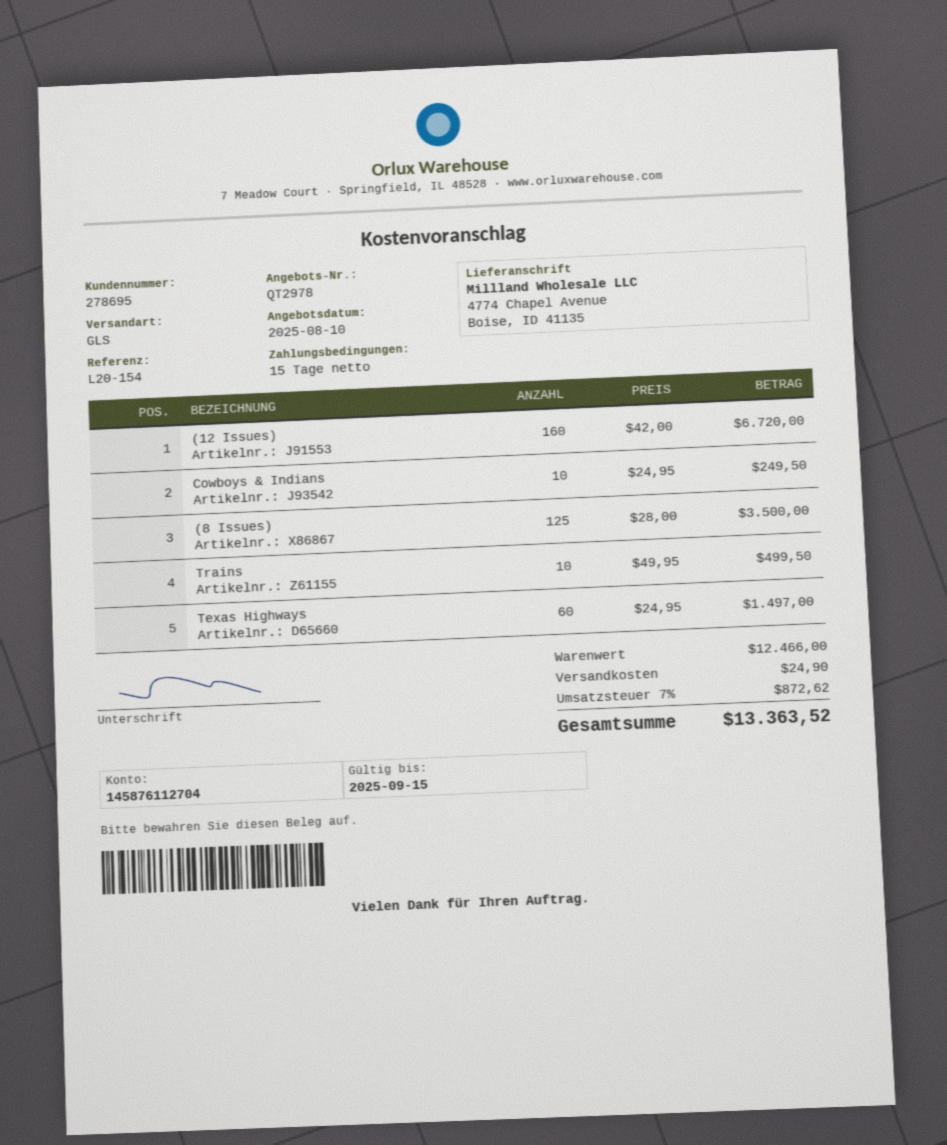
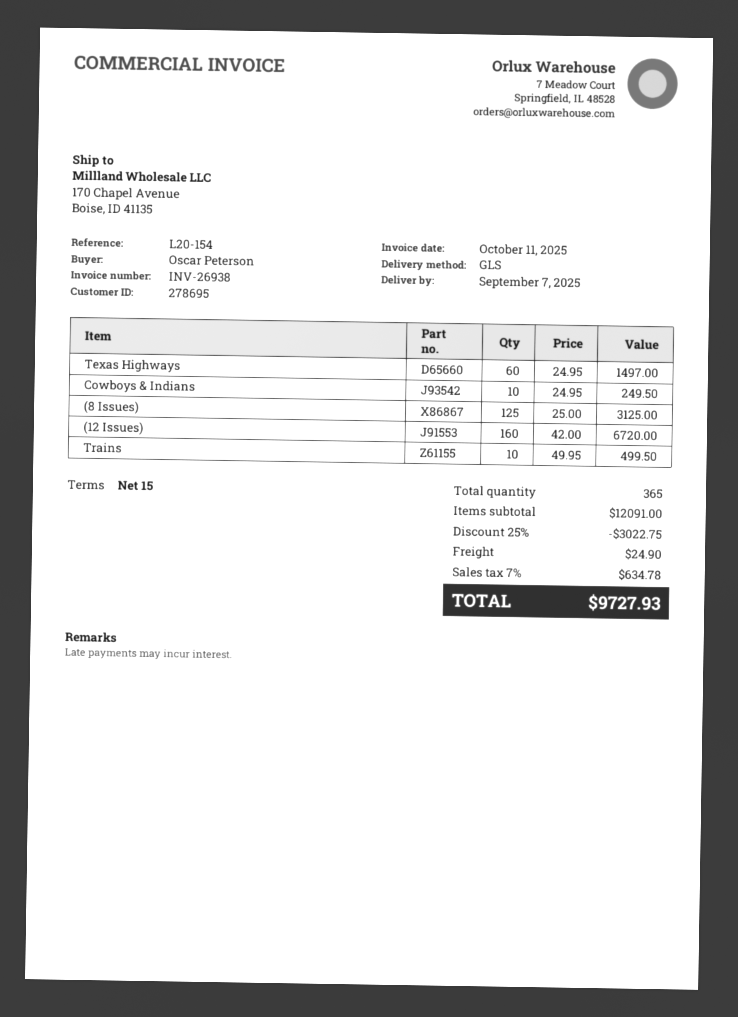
ship to: 4774 Chapel Avenue, Boise, ID 41135 -> 170 Chapel Avenue, Boise, ID 41135
(8 Issues): 125 x 28.00 = 3500.00 -> 125 x 25.00 = 3125.00
subtotal: 12466.00 -> 12091.00
discount: none -> 25% = 3022.75
tax: 7% = 872.62 -> 7% = 634.78
total: 13363.52 -> 9727.93

